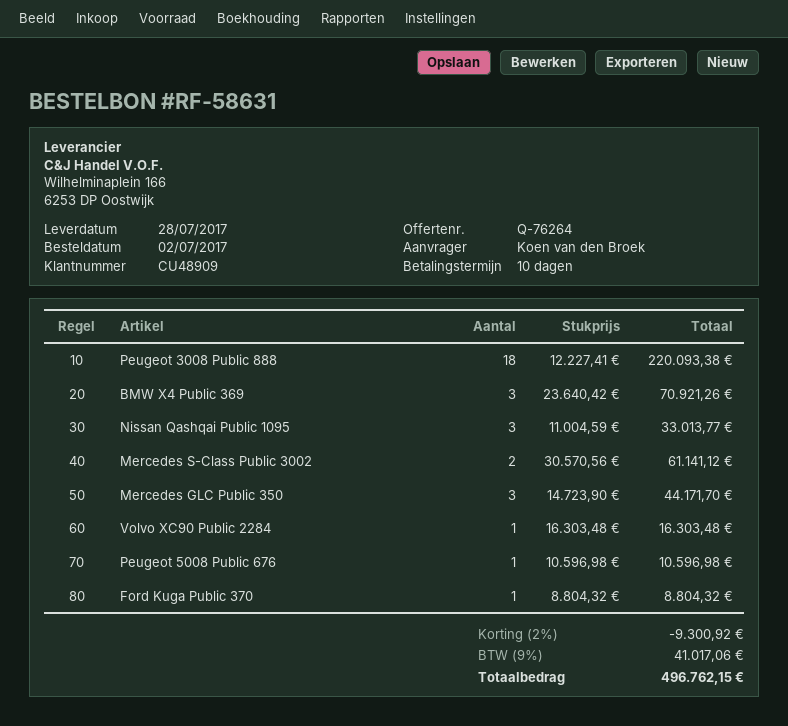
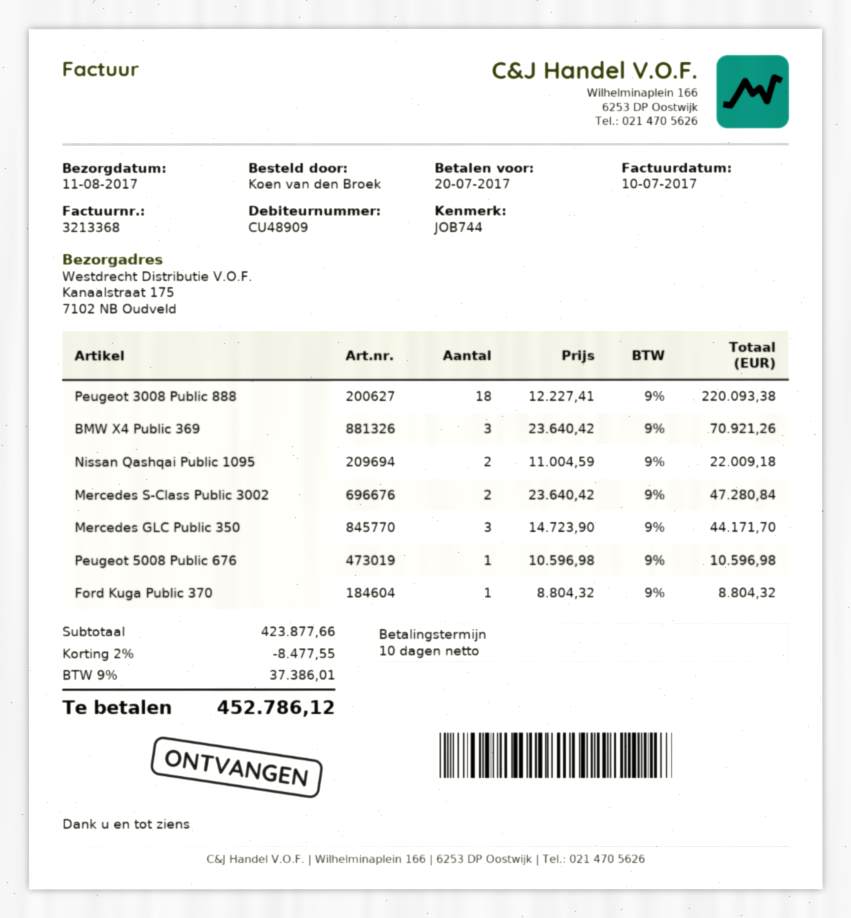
delivery date: 2017-07-28 -> 2017-08-11
Nissan Qashqai Public 1095: 3 x 11004.59 = 33013.77 -> 2 x 11004.59 = 22009.18
Mercedes S-Class Public 3002: 2 x 30570.56 = 61141.12 -> 2 x 23640.42 = 47280.84
Volvo XC90 Public 2284: 1 x 16303.48 = 16303.48 -> none
discount: 2% = 9300.92 -> 2% = 8477.55
tax: 9% = 41017.06 -> 9% = 37386.01
total: 496762.15 -> 452786.12

